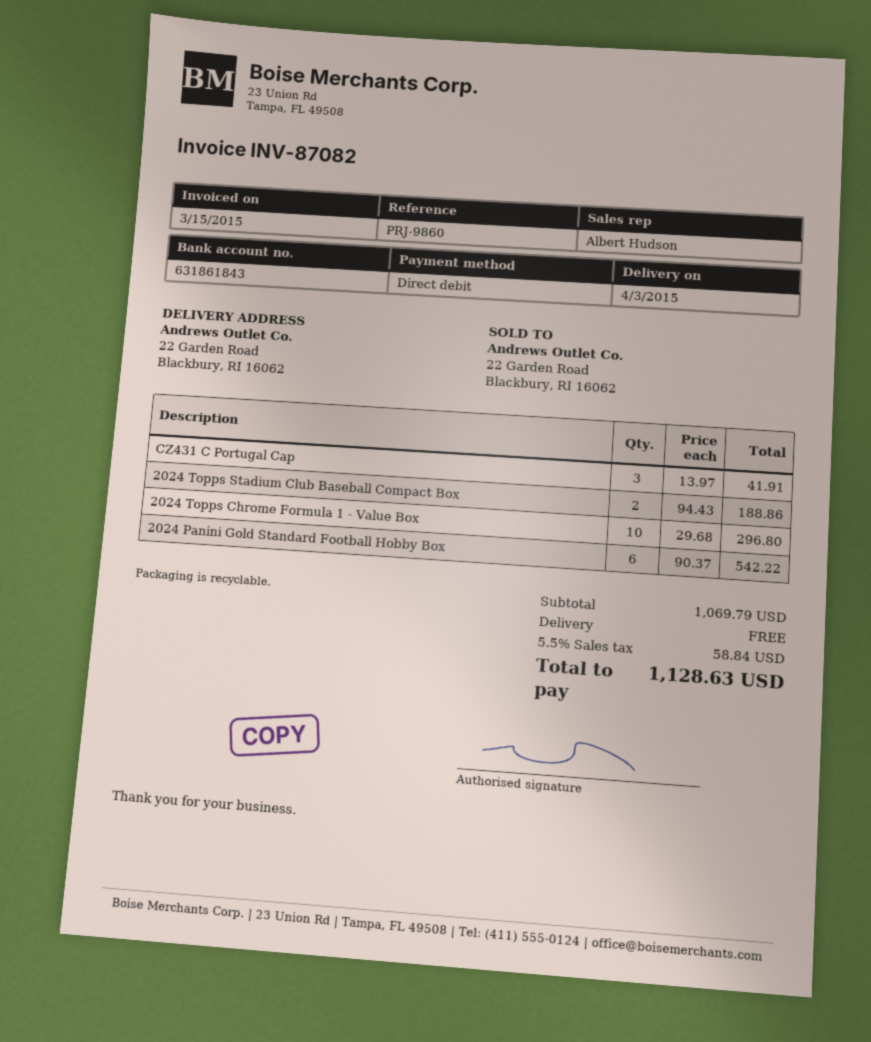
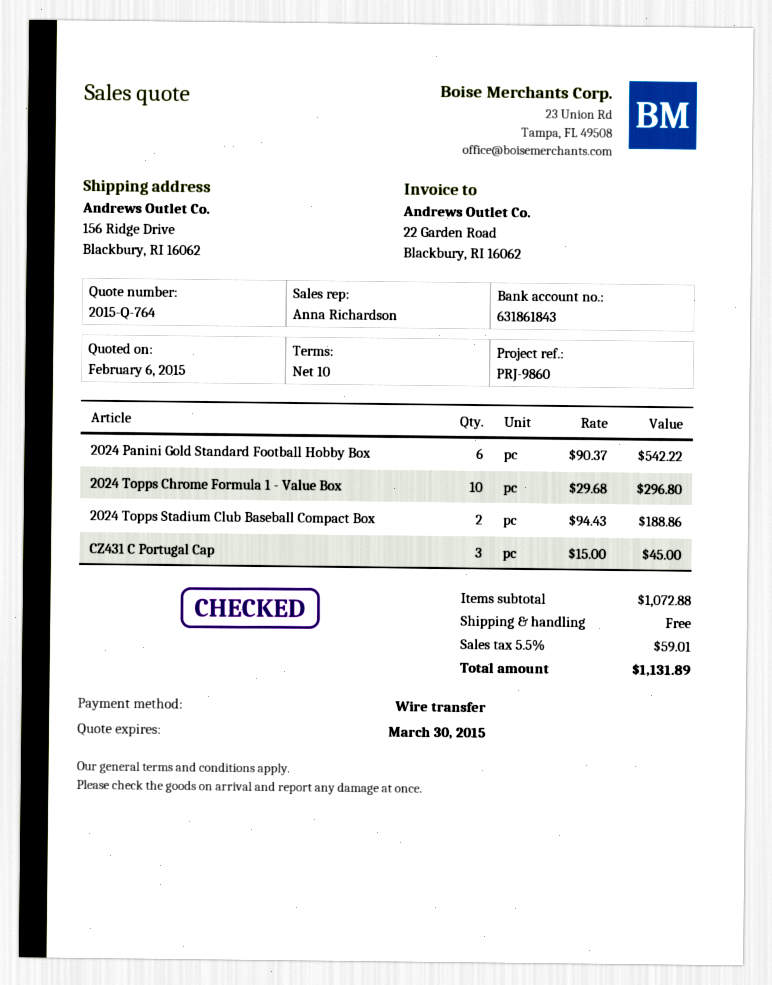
sales rep: Albert Hudson -> Anna Richardson
payment method: direct debit -> bank transfer
ship to: 22 Garden Road, Blackbury, RI 16062 -> 156 Ridge Drive, Blackbury, RI 16062
CZ431 C Portugal Cap: 3 x 13.97 = 41.91 -> 3 x 15.00 = 45.00
subtotal: 1069.79 -> 1072.88
tax: 5.5% = 58.84 -> 5.5% = 59.01
total: 1128.63 -> 1131.89

